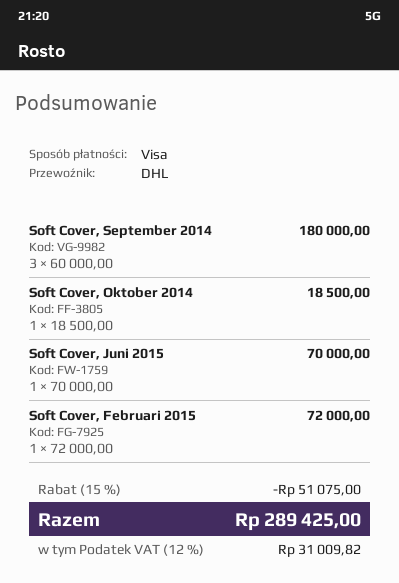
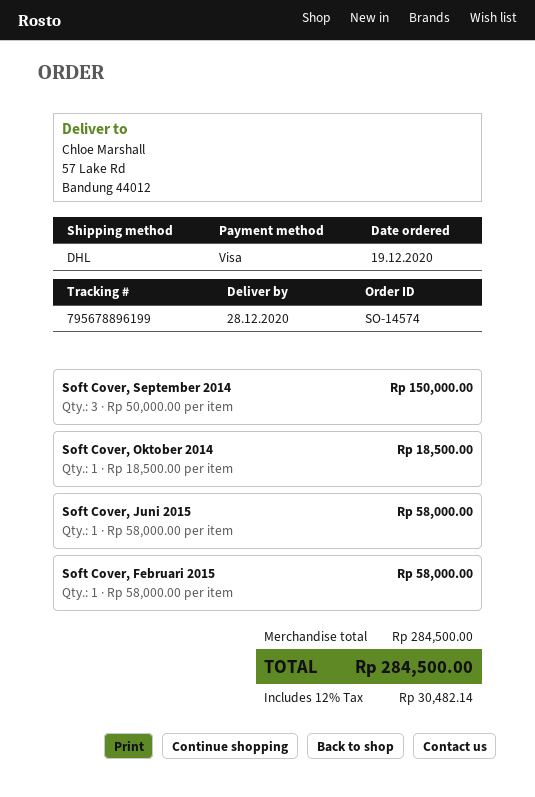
Soft Cover, September 2014: 3 x 60000.00 = 180000.00 -> 3 x 50000.00 = 150000.00
Soft Cover, Juni 2015: 1 x 70000.00 = 70000.00 -> 1 x 58000.00 = 58000.00
Soft Cover, Februari 2015: 1 x 72000.00 = 72000.00 -> 1 x 58000.00 = 58000.00
discount: 15% = 51075.00 -> none
tax: 12% = 31009.82 -> 12% = 30482.14
total: 289425.00 -> 284500.00

